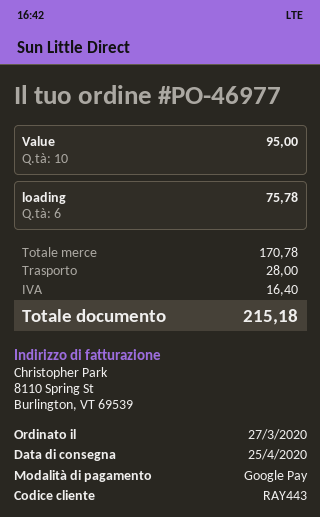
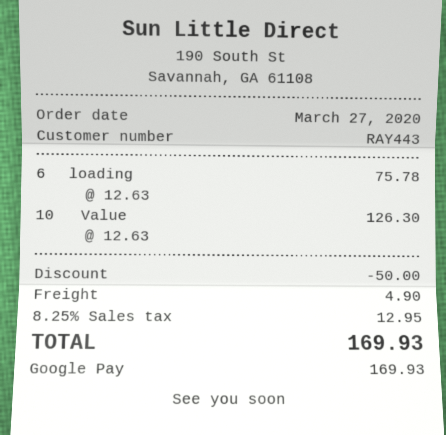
Value: 10 for 95.00 -> 10 for 126.30
discount: none -> 50.00
shipping: 28.00 -> 4.90
tax: 16.40 -> 12.95
total: 215.18 -> 169.93

